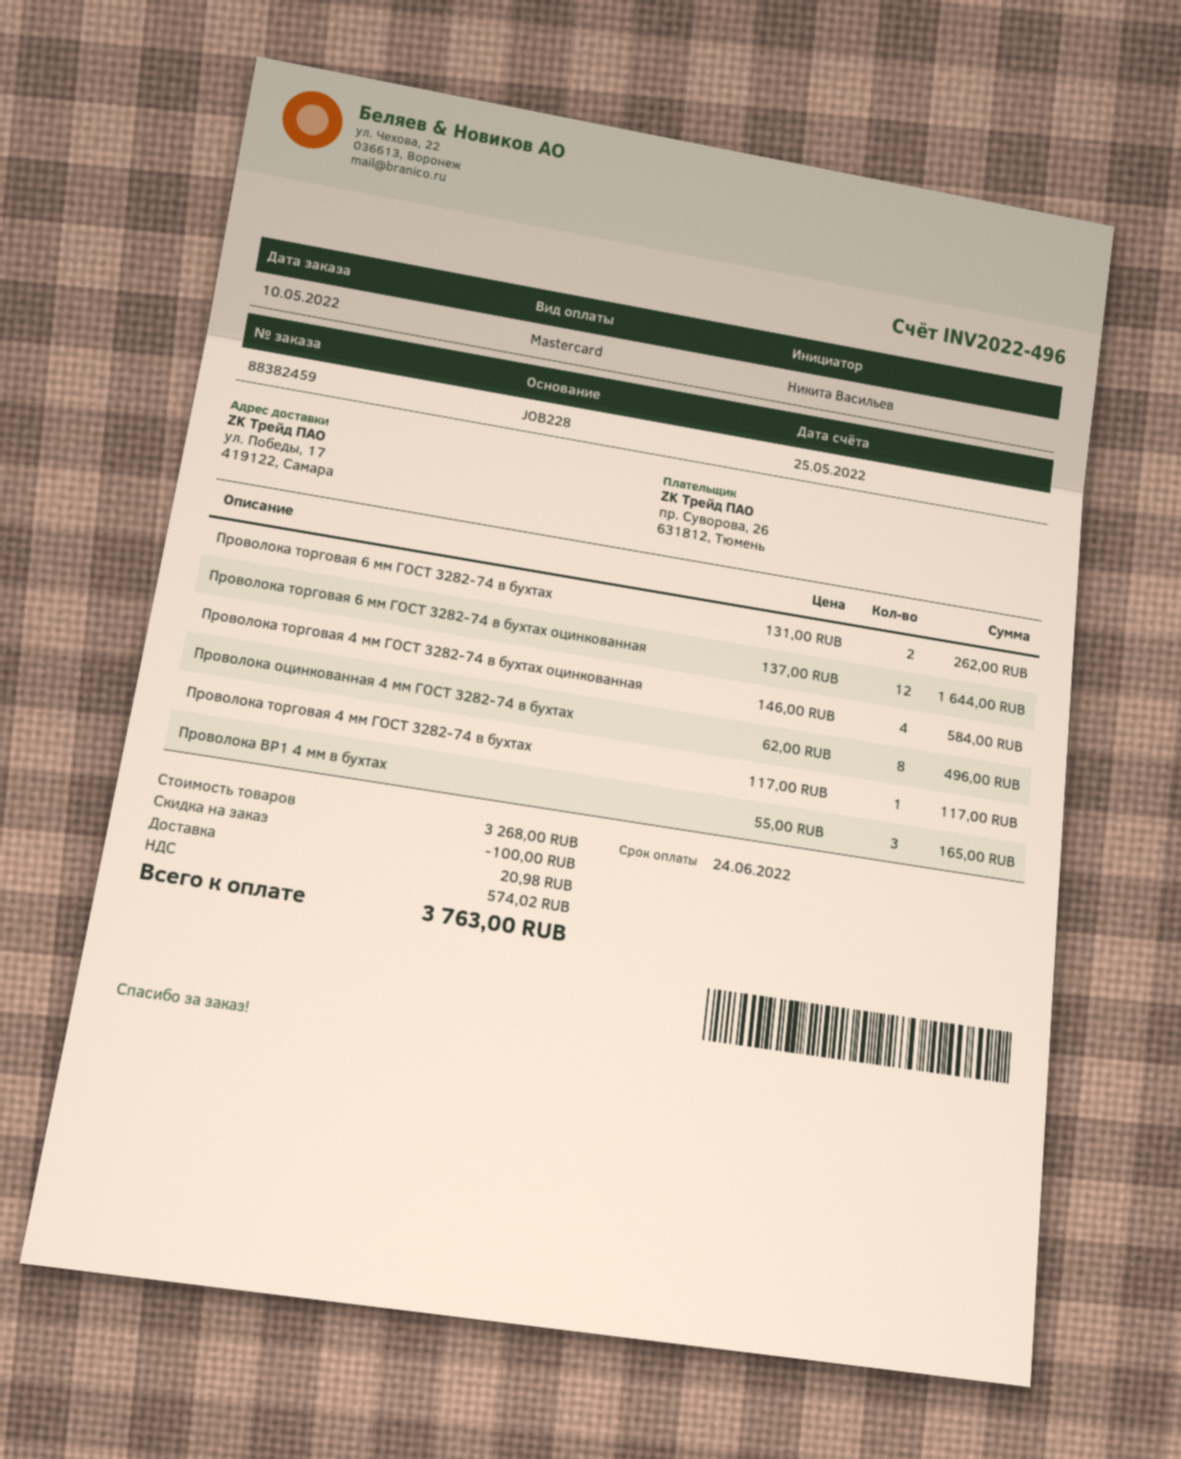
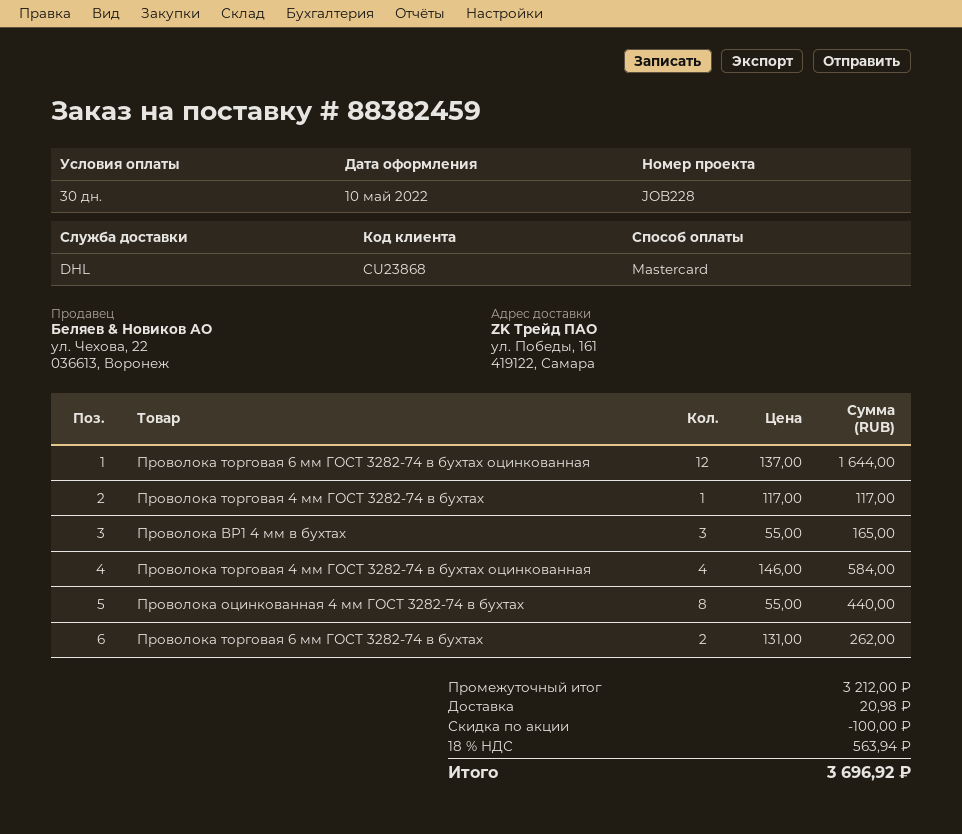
ship to: ул. Победы, 17, 419122, Самара -> ул. Победы, 161, 419122, Самара
Проволока оцинкованная 4 мм ГОСТ 3282-74 в бухтах: 8 x 62.00 = 496.00 -> 8 x 55.00 = 440.00
subtotal: 3268.00 -> 3212.00
tax: 574.02 -> 563.94
total: 3763.00 -> 3696.92

